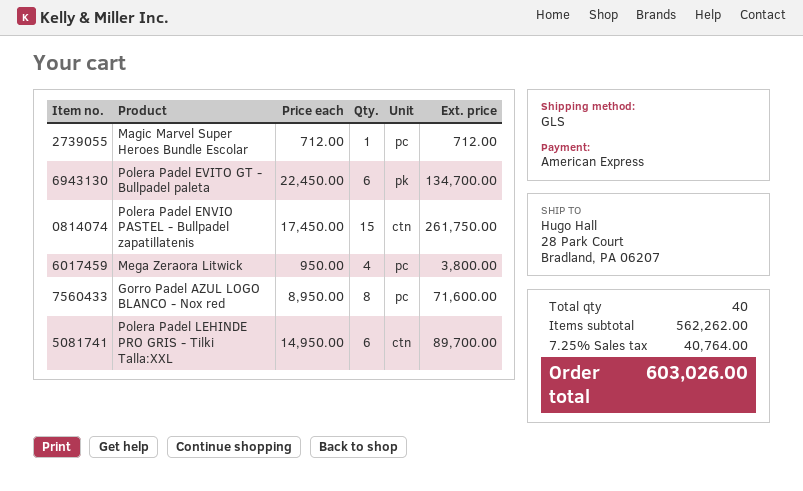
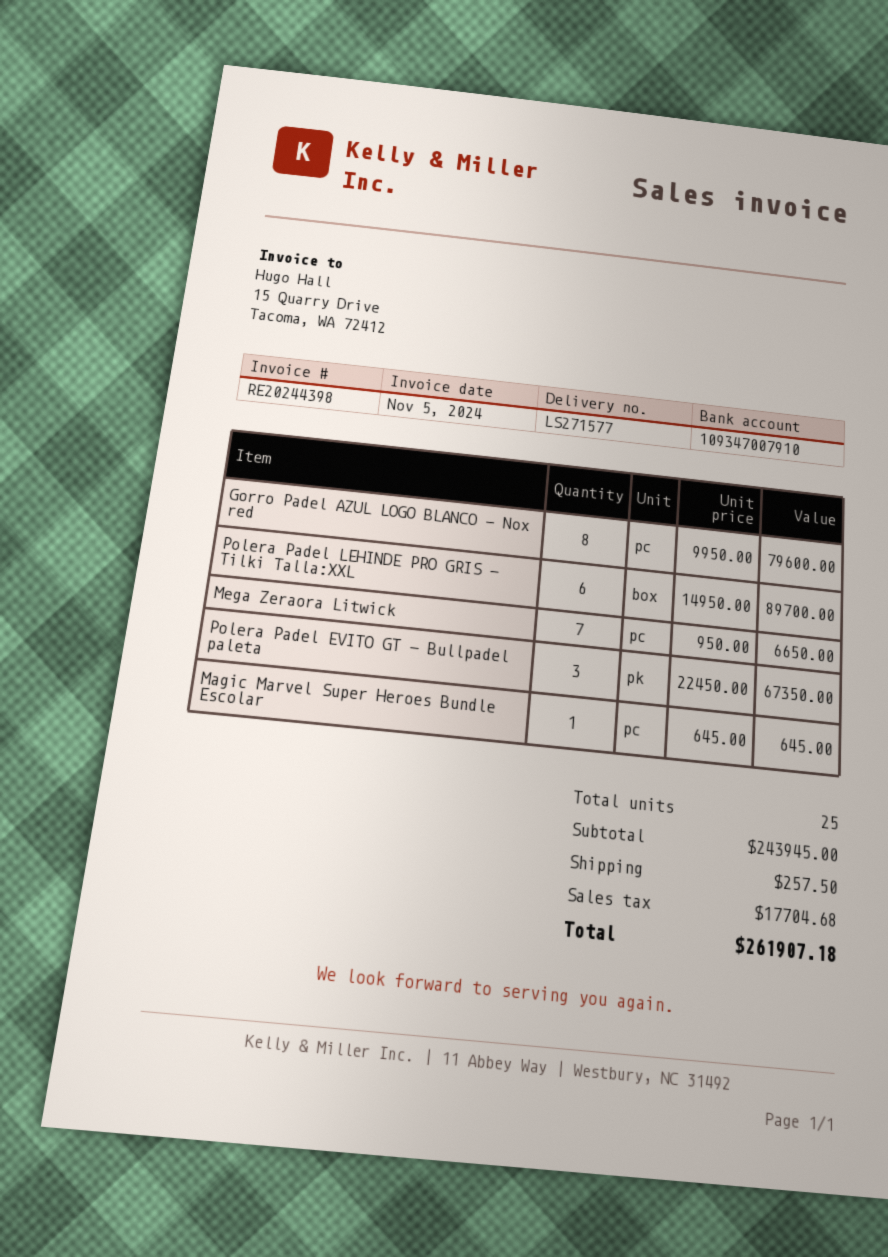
Magic Marvel Super Heroes Bundle Escolar: 1 x 712.00 = 712.00 -> 1 x 645.00 = 645.00
Polera Padel EVITO GT - Bullpadel paleta: 6 x 22450.00 = 134700.00 -> 3 x 22450.00 = 67350.00
Polera Padel ENVIO PASTEL - Bullpadel zapatillatenis: 15 x 17450.00 = 261750.00 -> none
Mega Zeraora Litwick: 4 x 950.00 = 3800.00 -> 7 x 950.00 = 6650.00
Gorro Padel AZUL LOGO BLANCO - Nox red: 8 x 8950.00 = 71600.00 -> 8 x 9950.00 = 79600.00
total quantity: 40 -> 25
subtotal: 562262.00 -> 243945.00
shipping: none -> 257.50
tax: 40764.00 -> 17704.68
total: 603026.00 -> 261907.18

